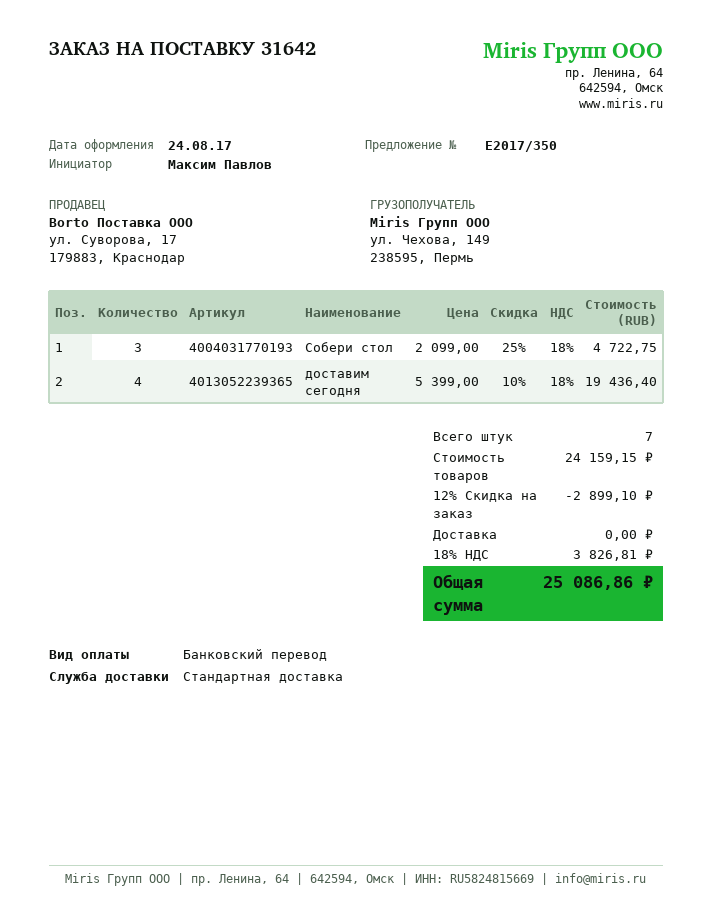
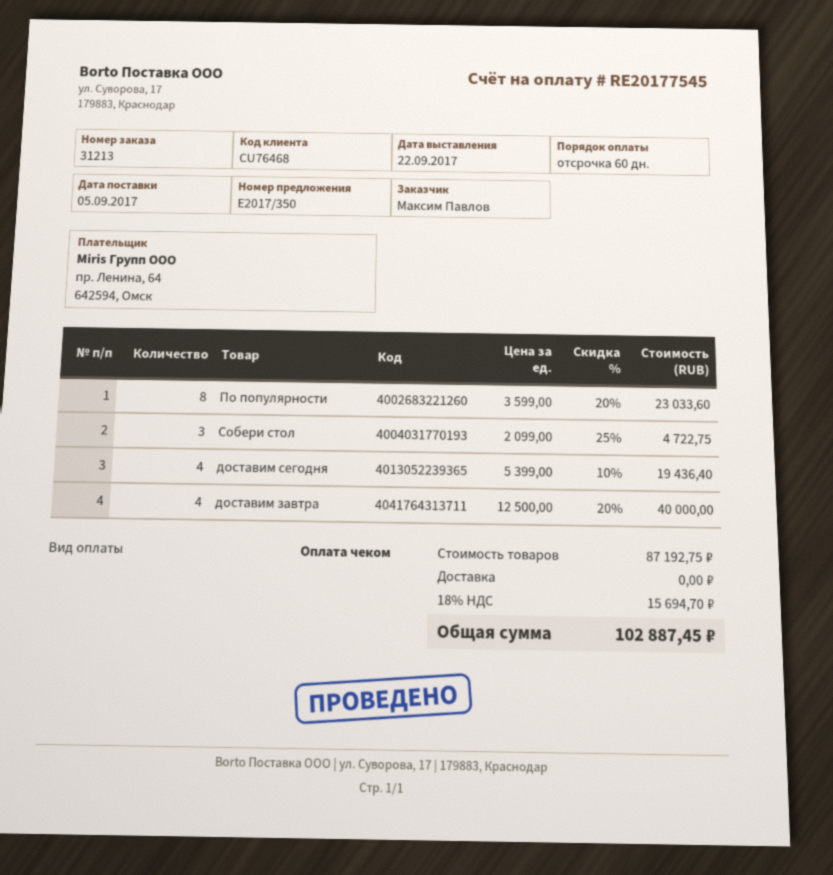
order number: 31642 -> 31213
payment method: bank transfer -> cheque
По популярности: none -> 8 x 3599.00 - 20% = 23033.60
доставим завтра: none -> 4 x 12500.00 - 20% = 40000.00
subtotal: 24159.15 -> 87192.75
discount: 12% = 2899.10 -> none
tax: 18% = 3826.81 -> 18% = 15694.70
total: 25086.86 -> 102887.45

